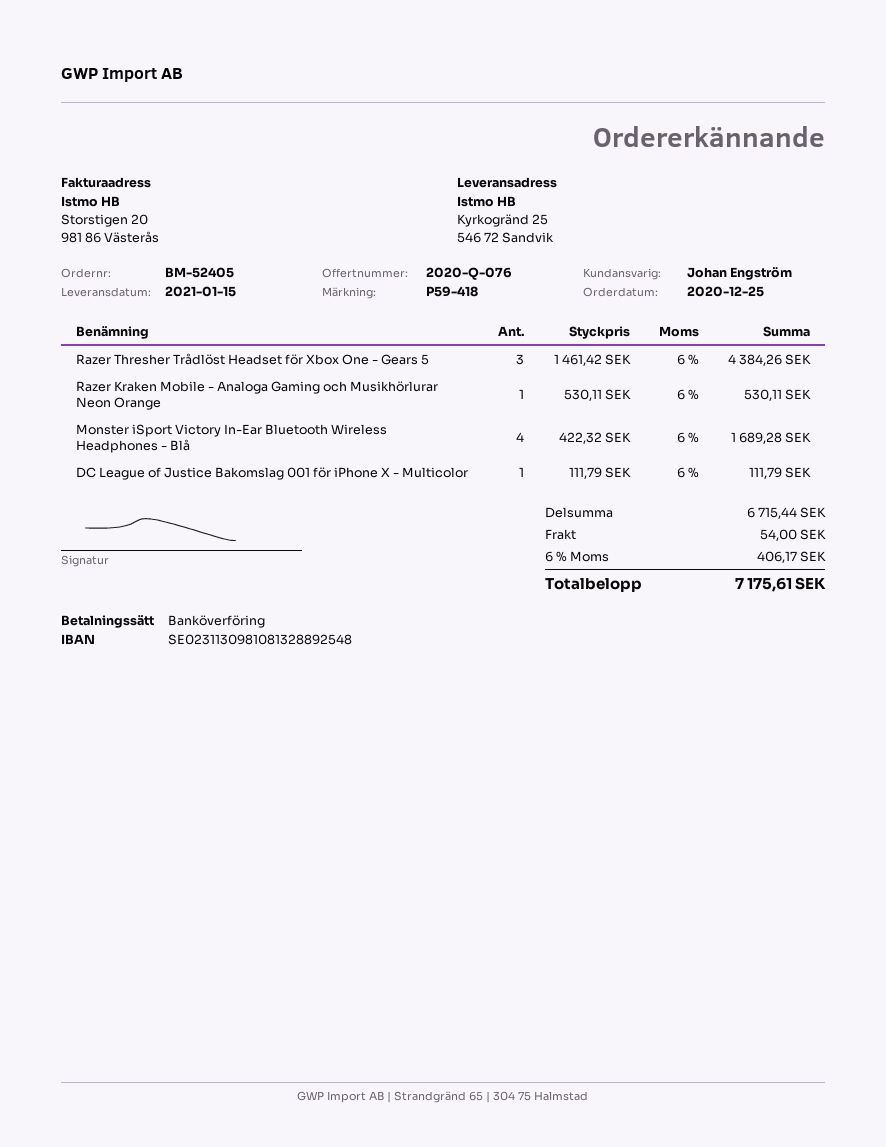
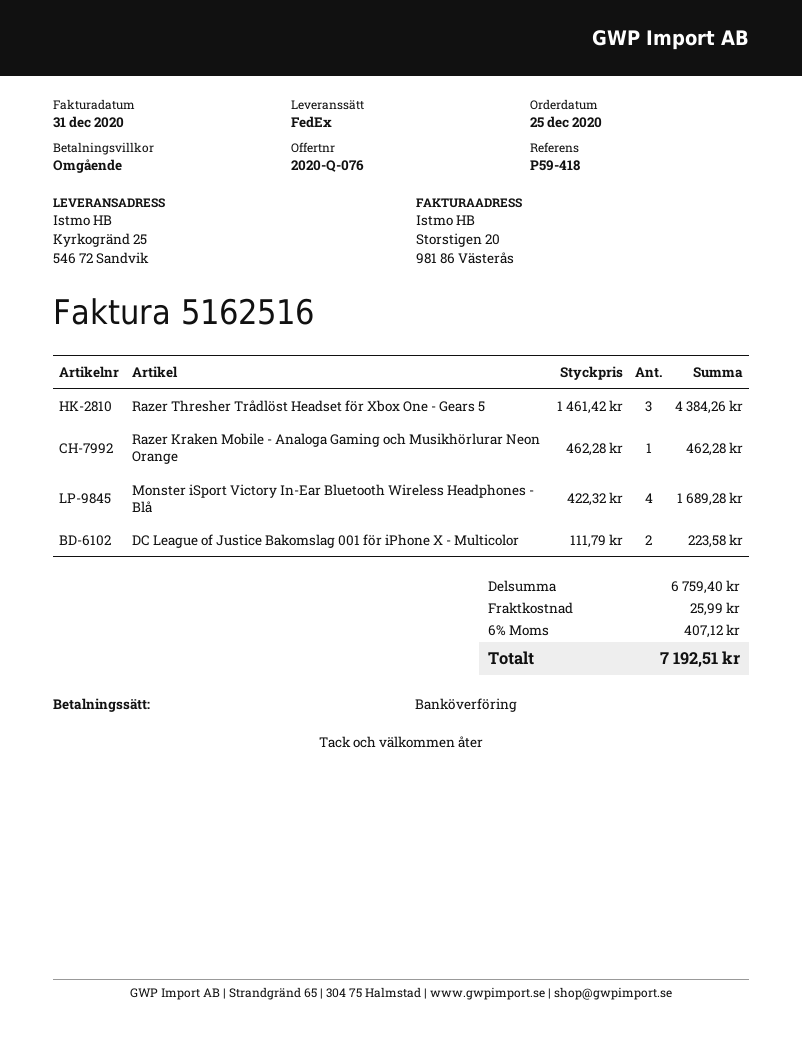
Razer Kraken Mobile - Analoga Gaming och Musikhörlurar Neon Orange: 1 x 530.11 = 530.11 -> 1 x 462.28 = 462.28
DC League of Justice Bakomslag 001 för iPhone X - Multicolor: 1 x 111.79 = 111.79 -> 2 x 111.79 = 223.58
subtotal: 6715.44 -> 6759.40
shipping: 54.00 -> 25.99
tax: 6% = 406.17 -> 6% = 407.12
total: 7175.61 -> 7192.51

